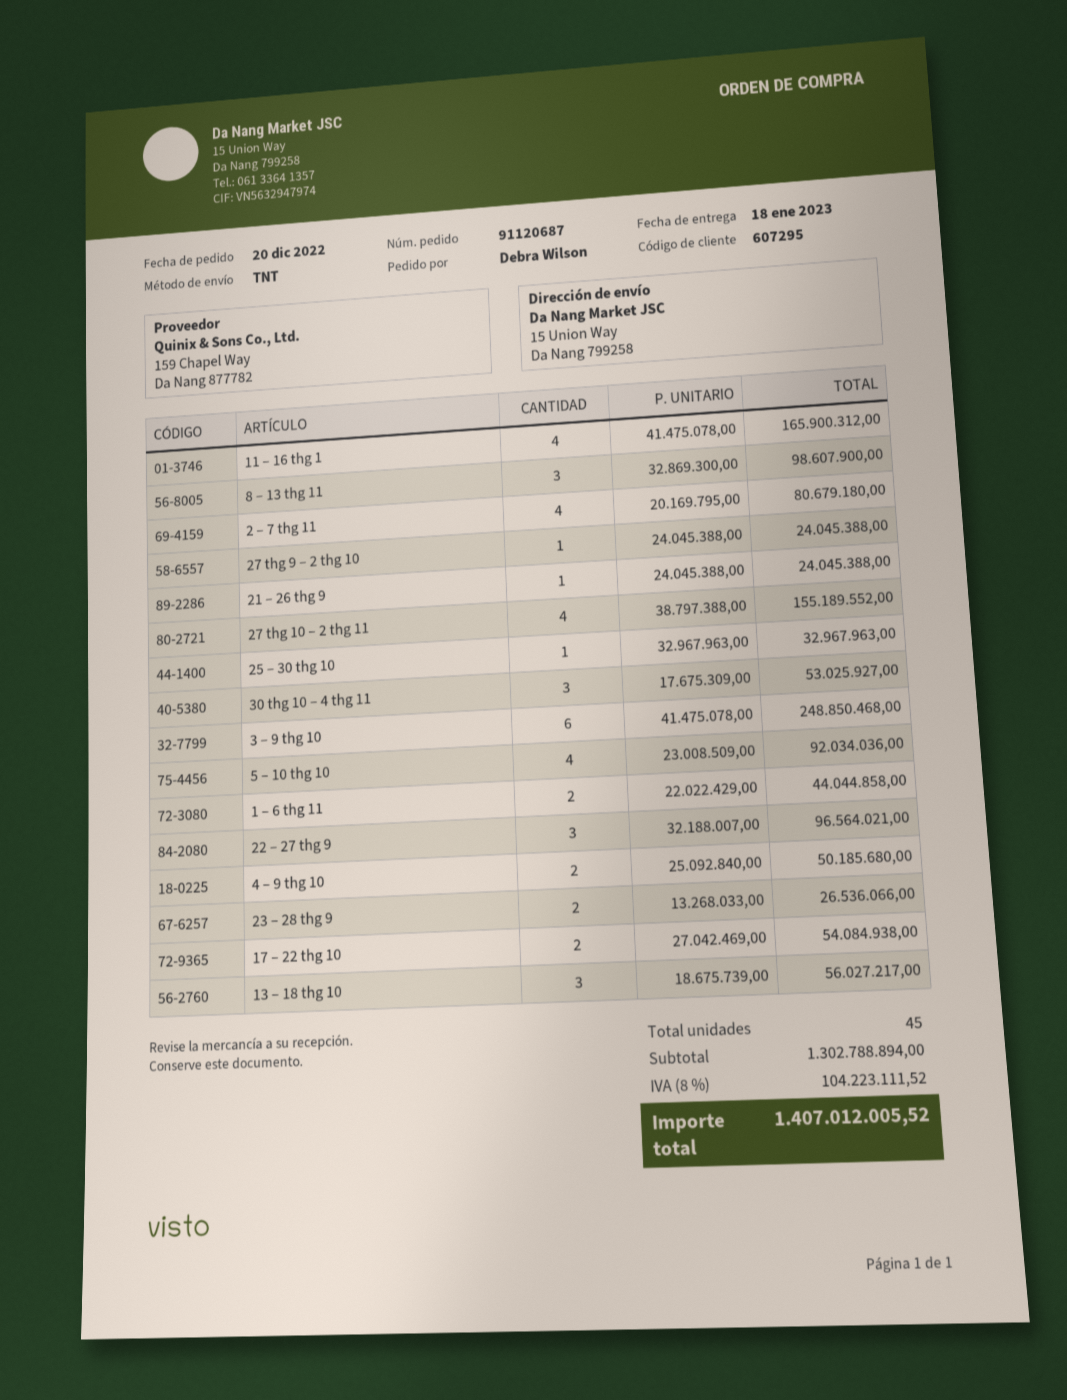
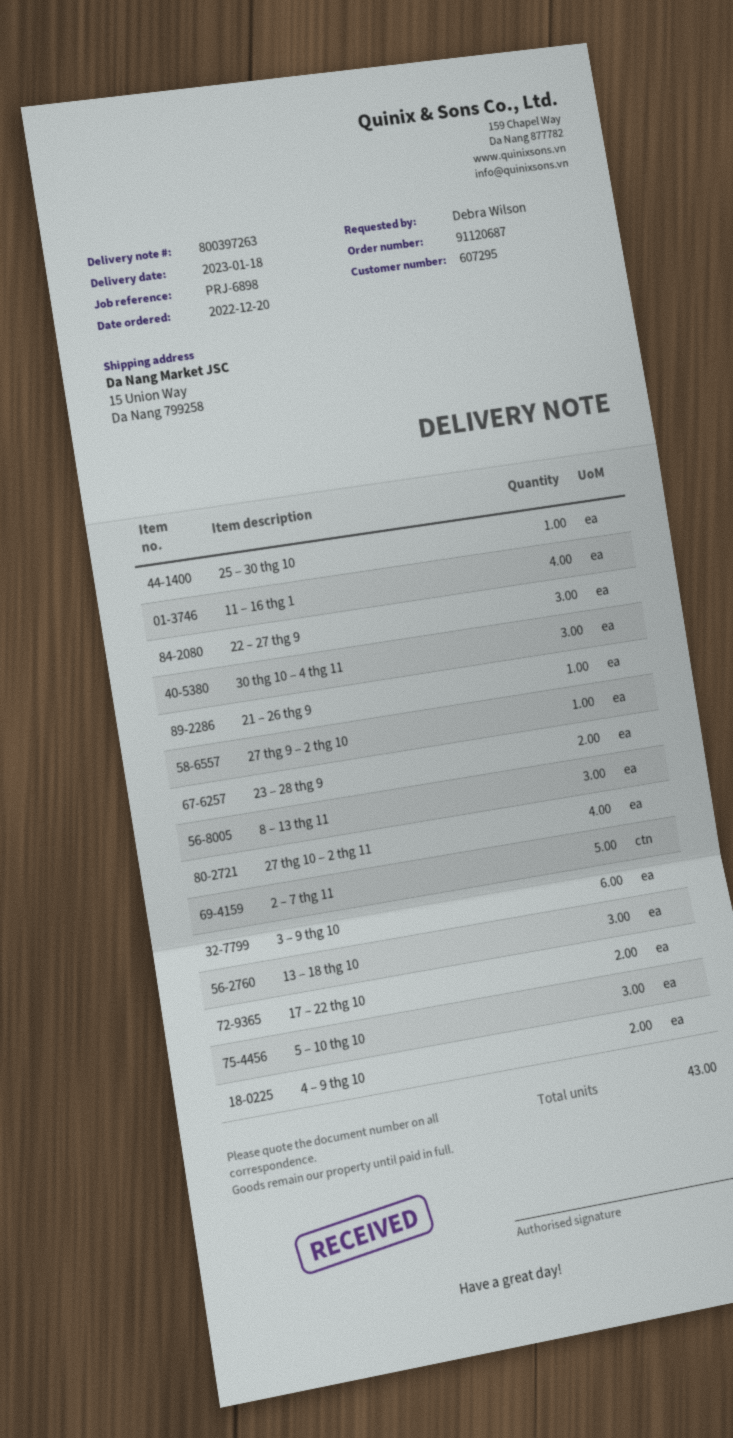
2 – 7 thg 11: 4 -> 5
5 – 10 thg 10: 4 -> 3
1 – 6 thg 11: 2 -> none
total quantity: 45 -> 43

